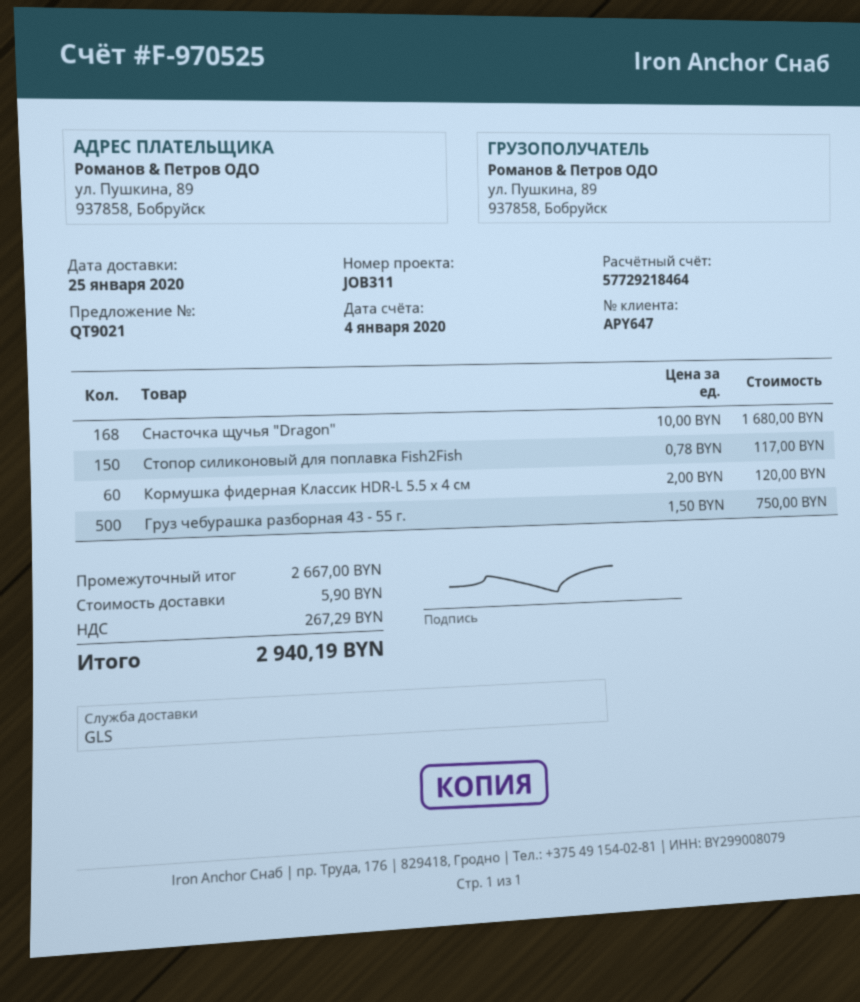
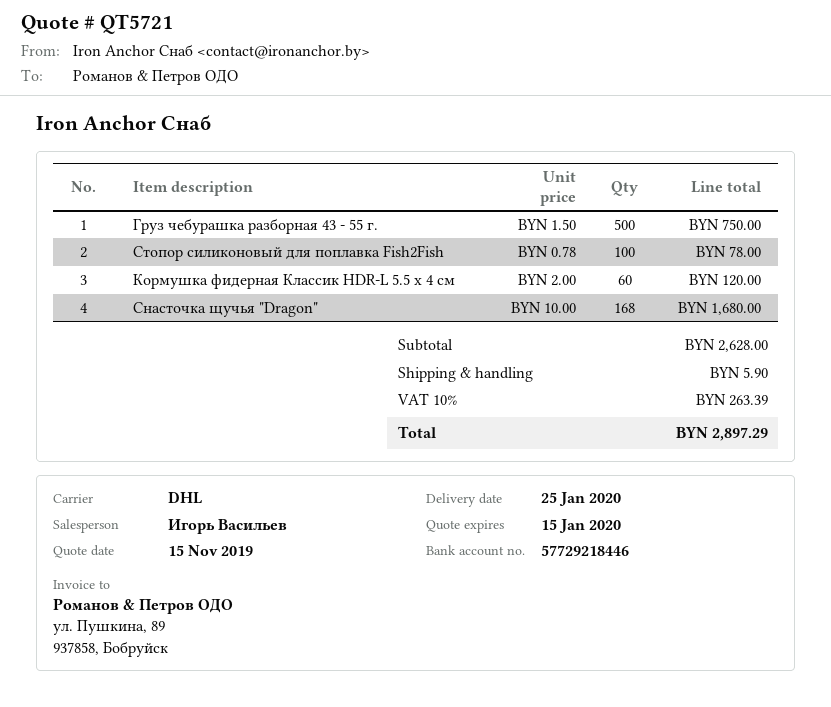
quote number: QT9021 -> QT5721
bank account: 57729218464 -> 57729218446
shipping method: GLS -> DHL
Стопор силиконовый для поплавка Fish2Fish: 150 x 0.78 = 117.00 -> 100 x 0.78 = 78.00
subtotal: 2667.00 -> 2628.00
tax: 267.29 -> 263.39
total: 2940.19 -> 2897.29

